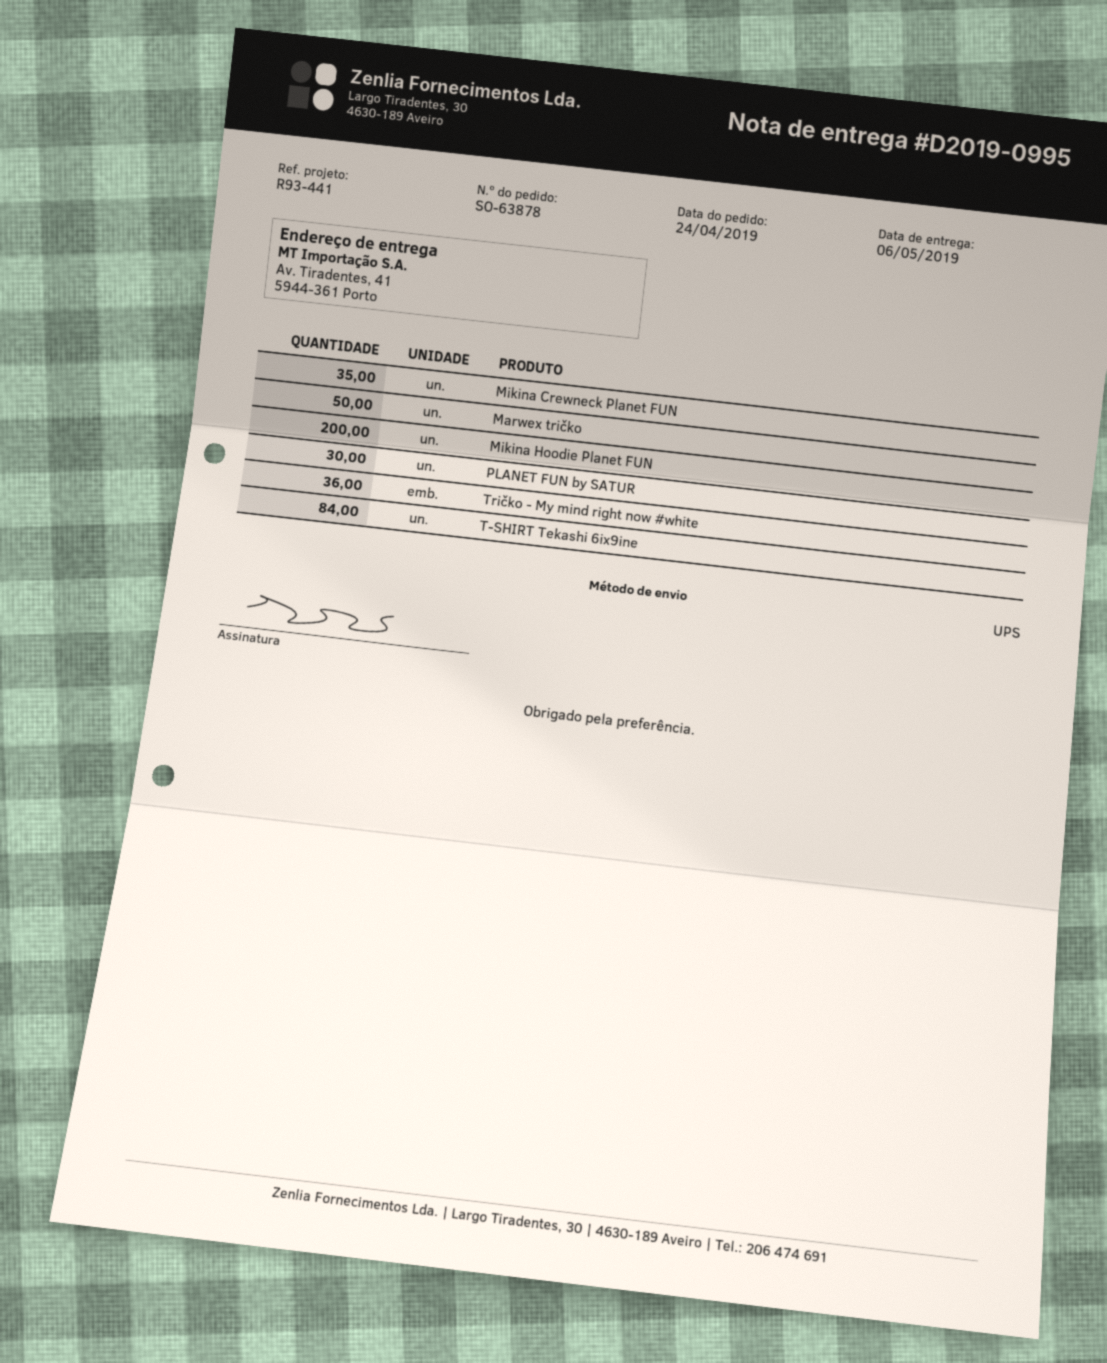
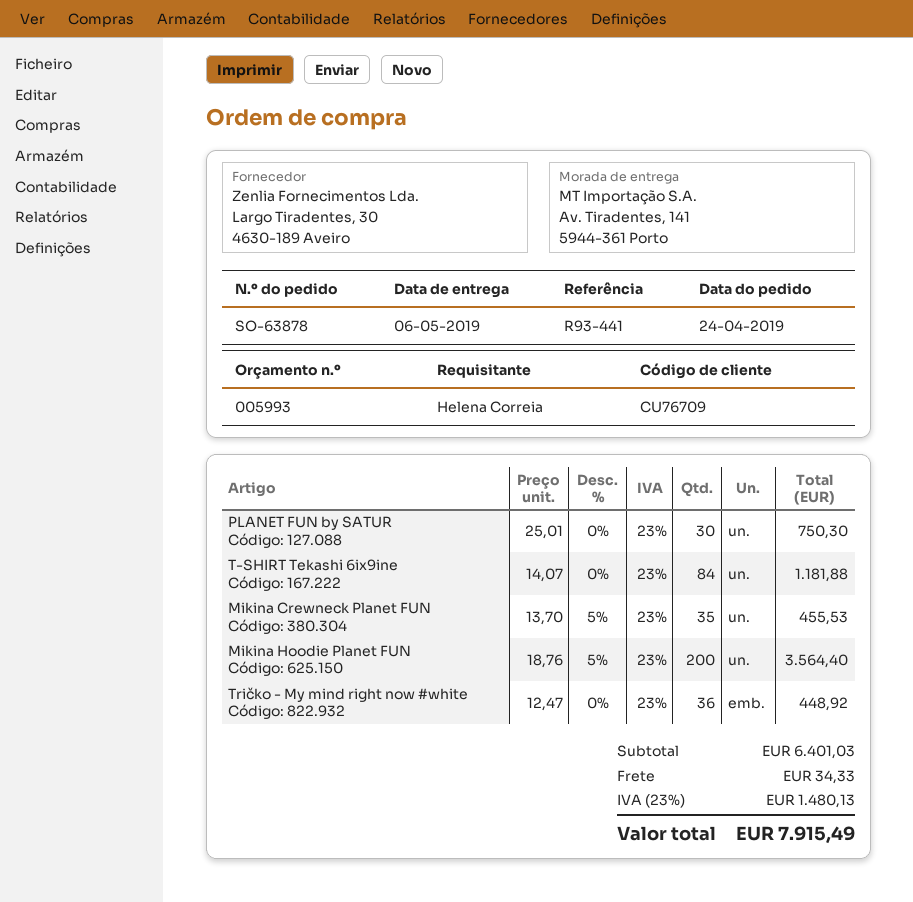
ship to: Av. Tiradentes, 41, 5944-361 Porto -> Av. Tiradentes, 141, 5944-361 Porto
Marwex tričko: 50 -> none

